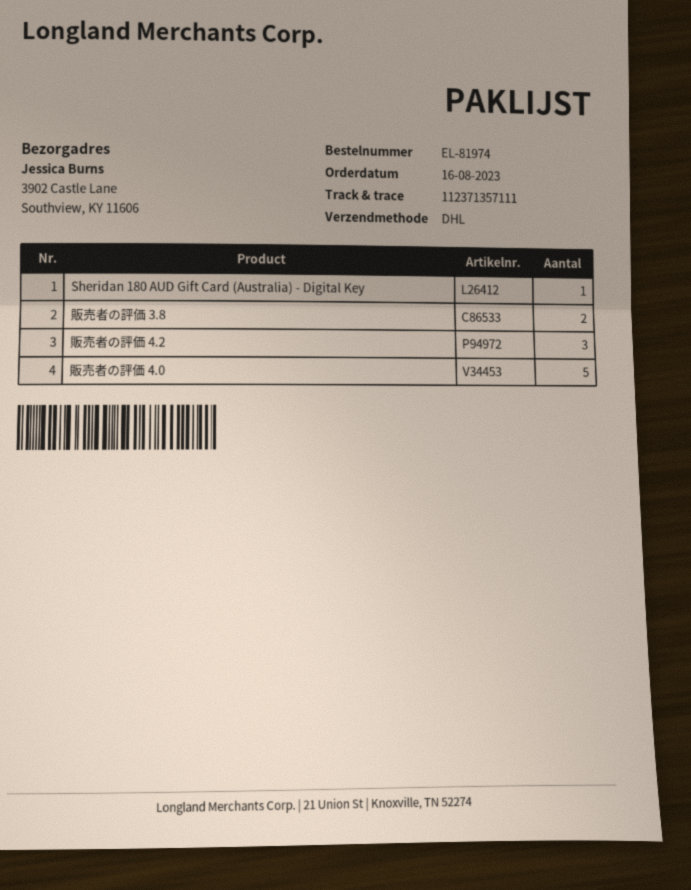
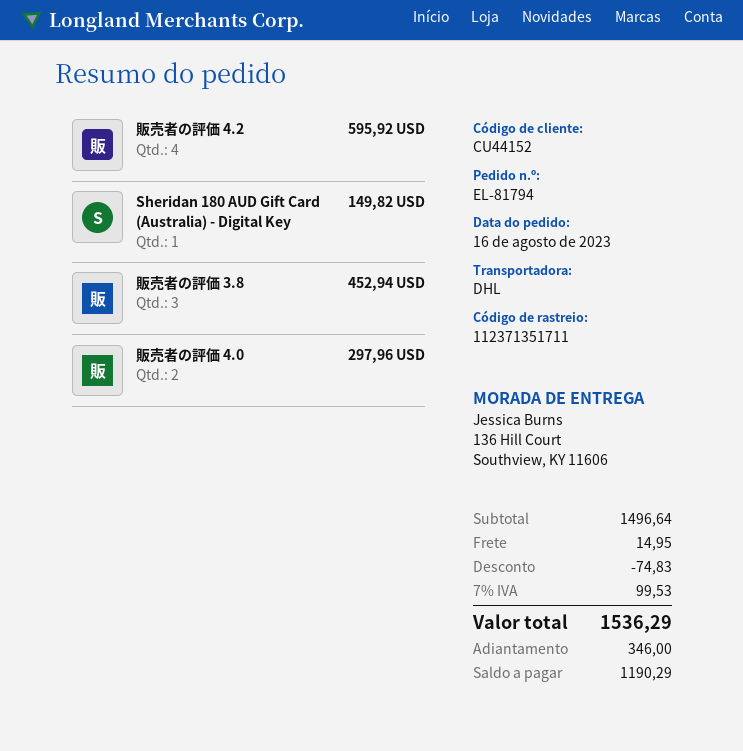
order number: EL-81974 -> EL-81794
tracking number: 112371357111 -> 112371351711
ship to: 3902 Castle Lane, Southview, KY 11606 -> 136 Hill Court, Southview, KY 11606
販売者の評価 3.8: 2 -> 3
販売者の評価 4.2: 3 -> 4
販売者の評価 4.0: 5 -> 2

